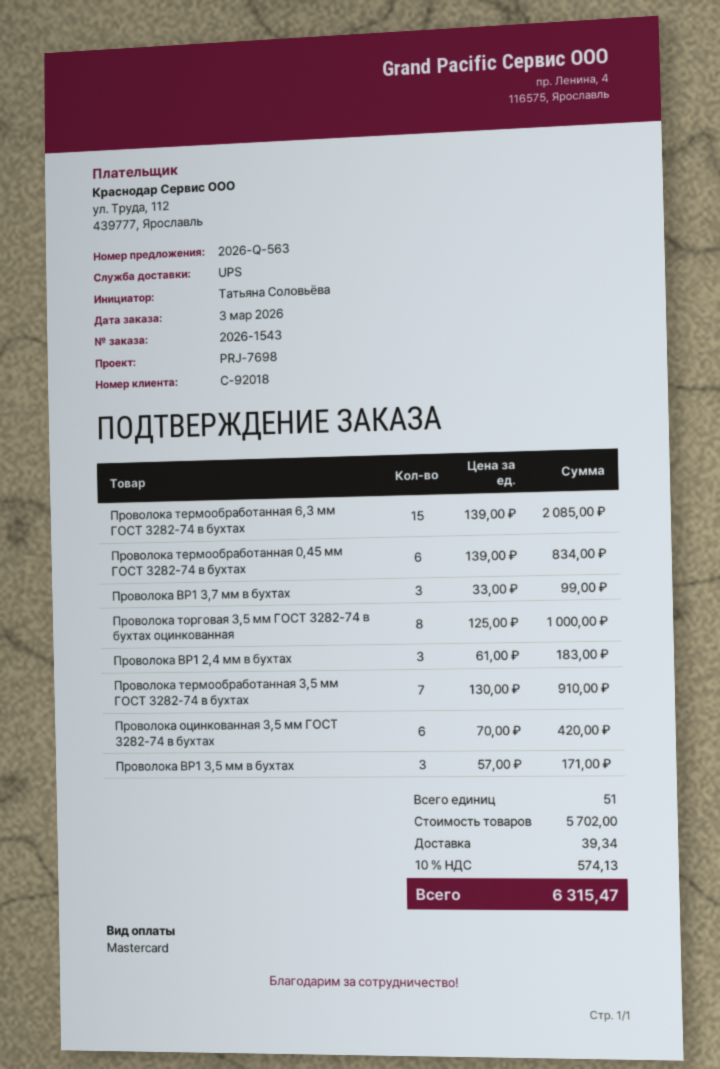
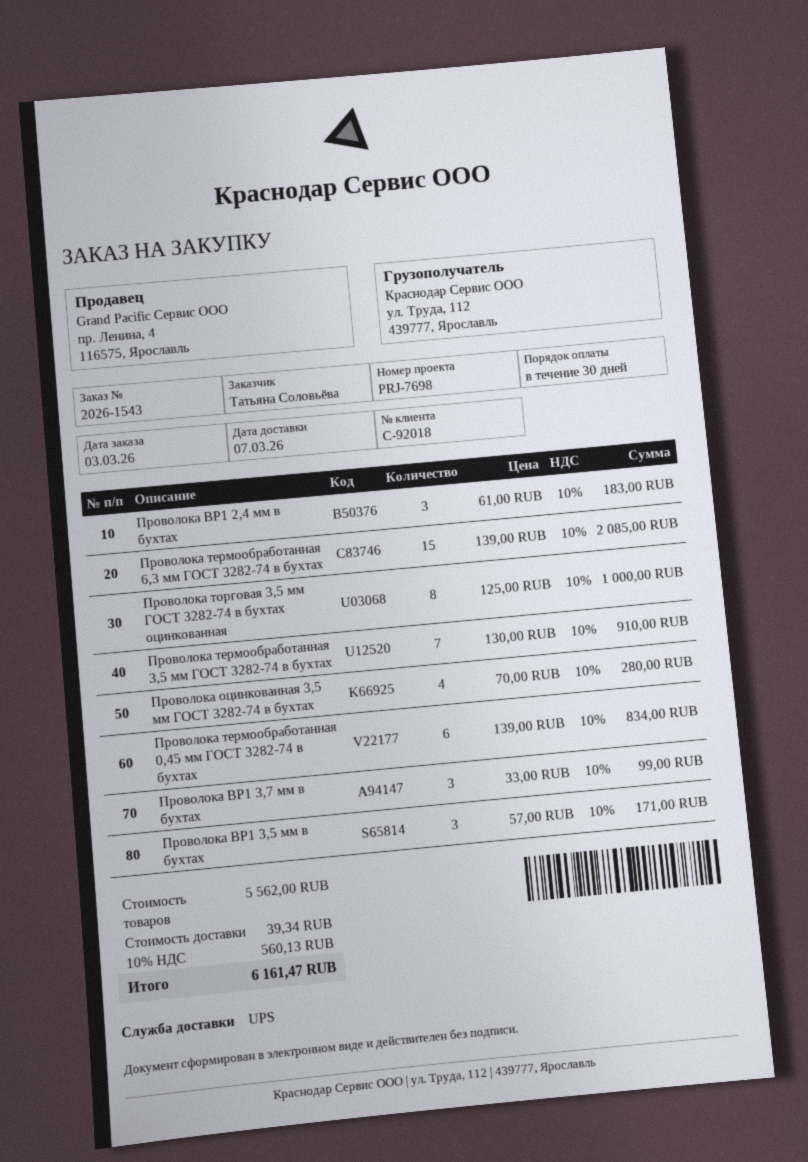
Проволока оцинкованная 3,5 мм ГОСТ 3282-74 в бухтах: 6 x 70.00 = 420.00 -> 4 x 70.00 = 280.00
subtotal: 5702.00 -> 5562.00
tax: 10% = 574.13 -> 10% = 560.13
total: 6315.47 -> 6161.47

